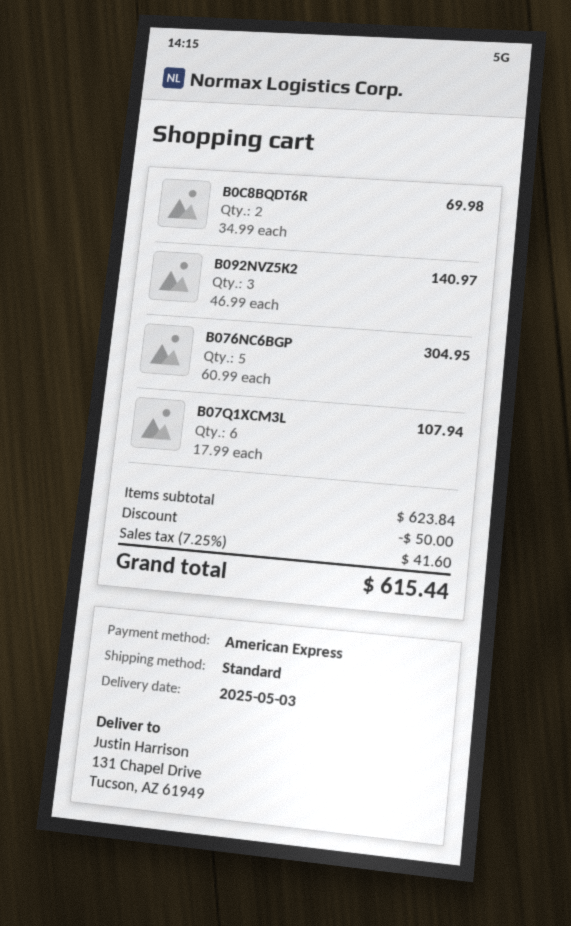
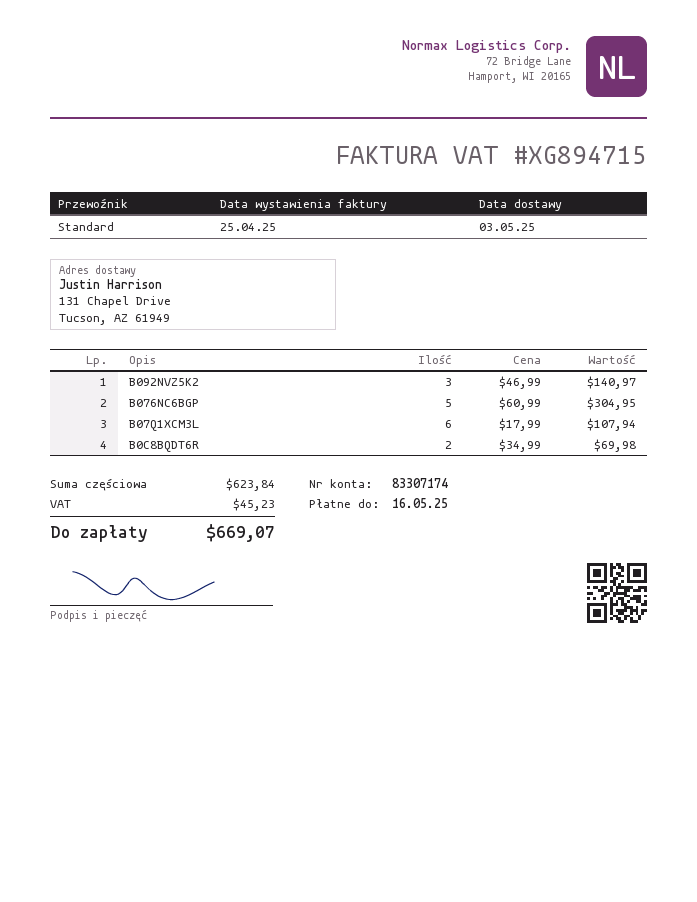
discount: 50.00 -> none
tax: 41.60 -> 45.23
total: 615.44 -> 669.07

